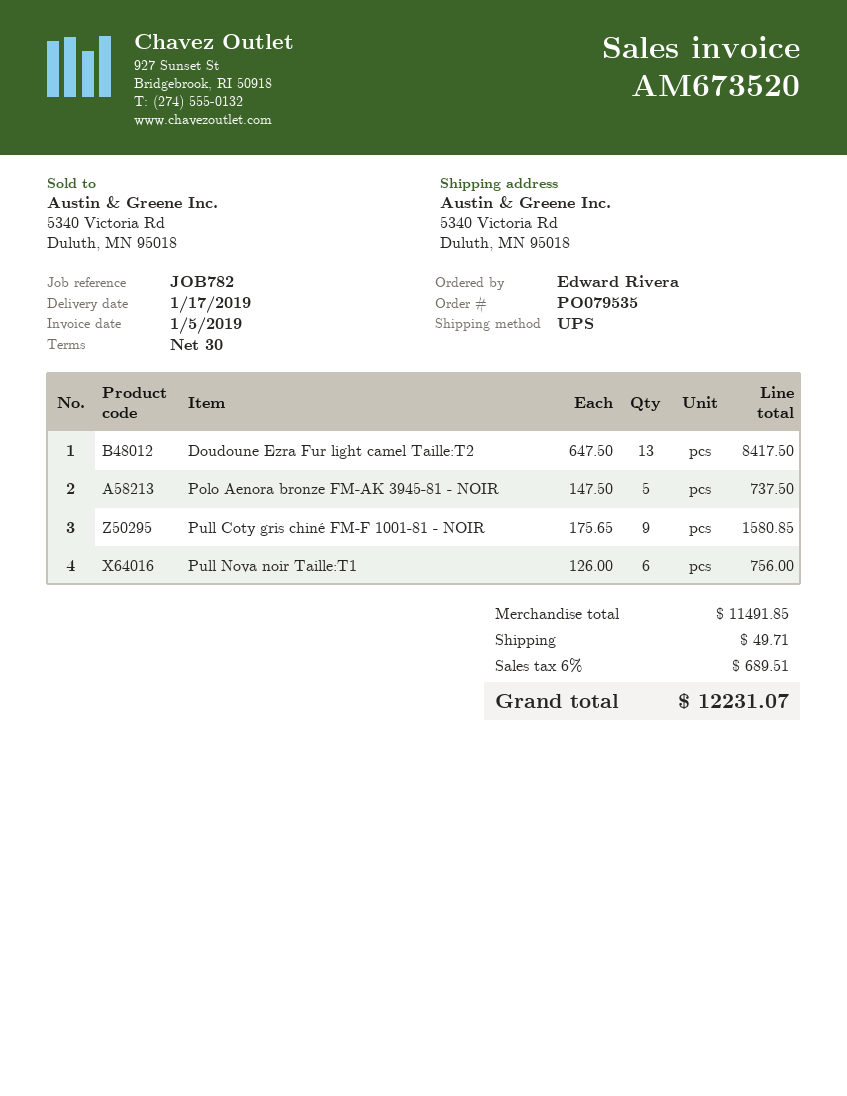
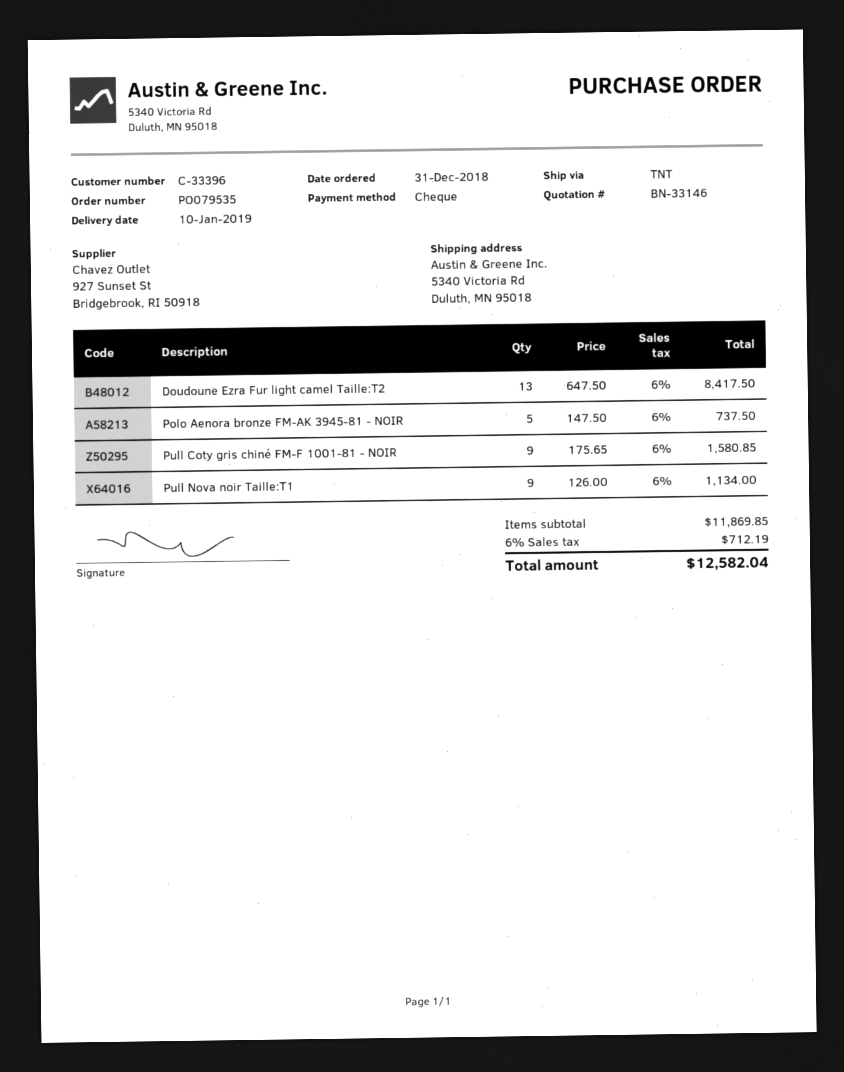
delivery date: 2019-01-17 -> 2019-01-10
shipping method: UPS -> TNT
Pull Nova noir Taille:T1: 6 x 126.00 = 756.00 -> 9 x 126.00 = 1134.00
subtotal: 11491.85 -> 11869.85
shipping: 49.71 -> none
tax: 6% = 689.51 -> 6% = 712.19
total: 12231.07 -> 12582.04

